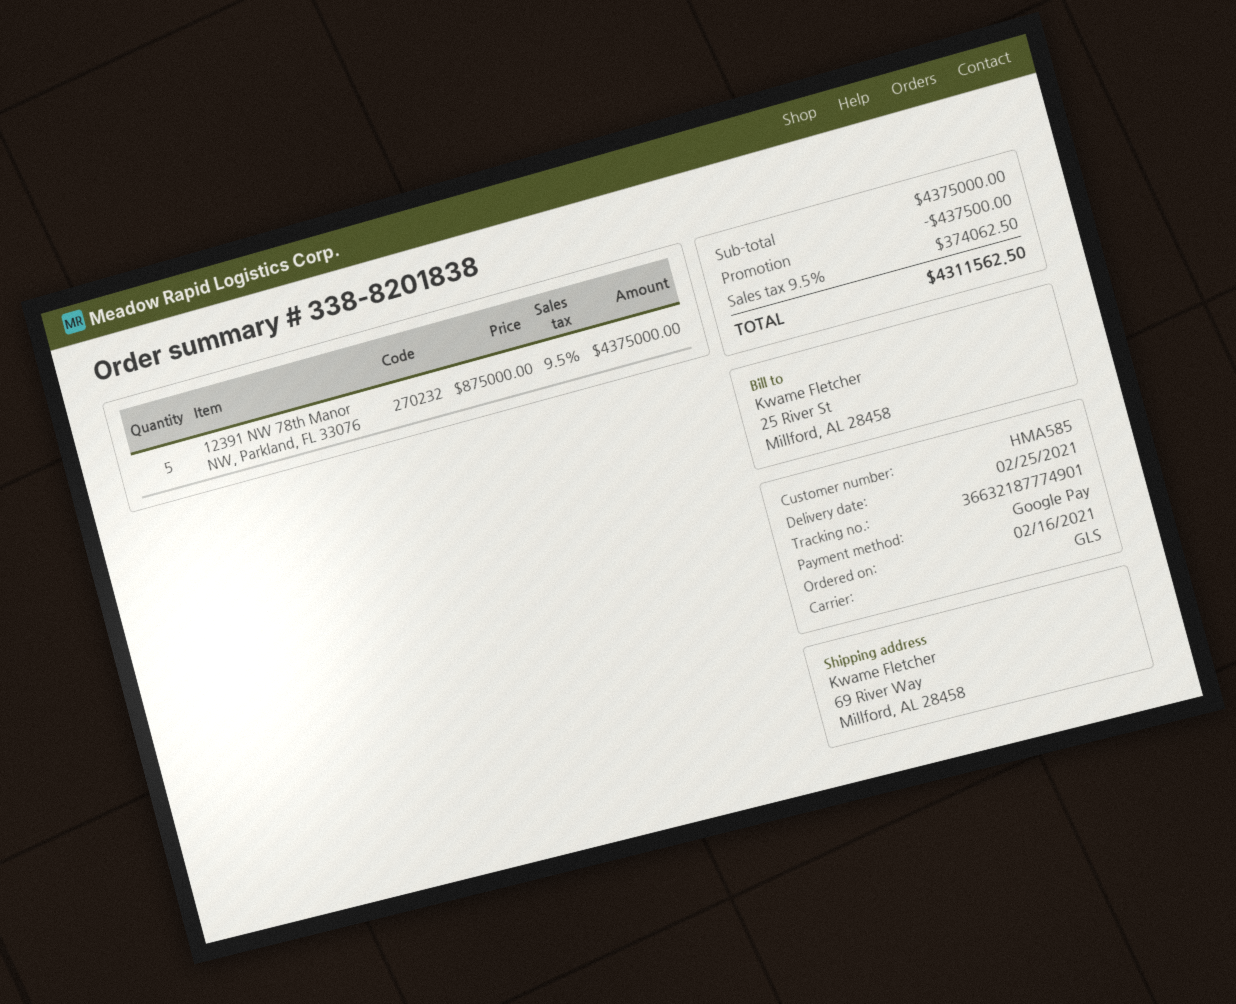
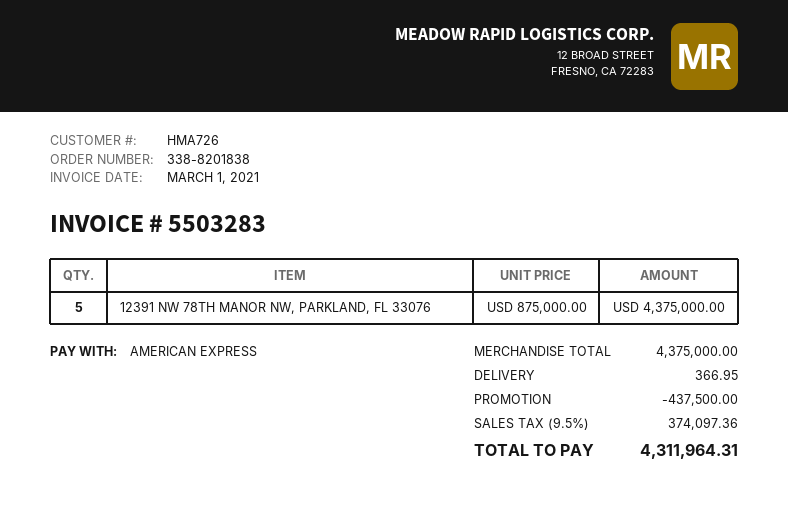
customer number: HMA585 -> HMA726
payment method: Google Pay -> American Express
shipping: none -> 366.95
tax: 9.5% = 374062.50 -> 9.5% = 374097.36
total: 4311562.50 -> 4311964.31

